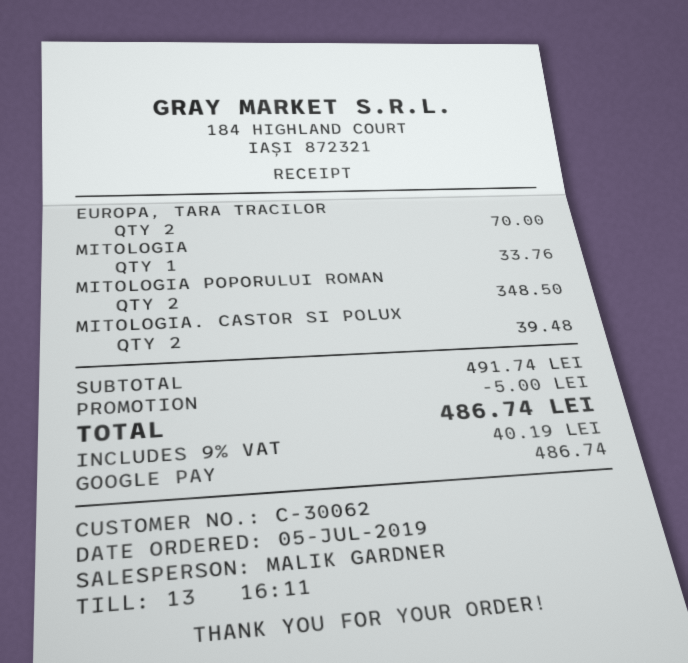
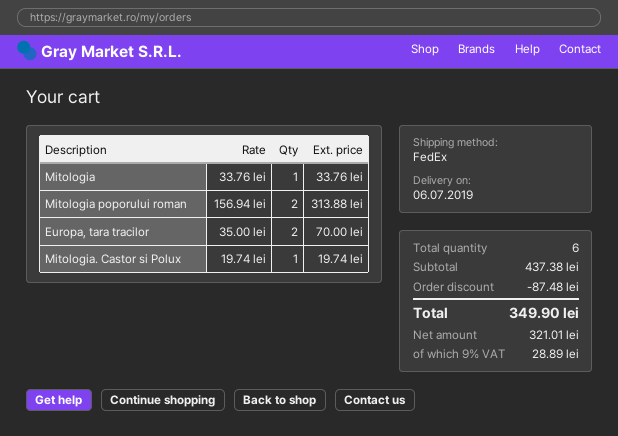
MITOLOGIA POPORULUI ROMAN: 2 for 348.50 -> 2 for 313.88
MITOLOGIA. CASTOR SI POLUX: 2 for 39.48 -> 1 for 19.74
subtotal: 491.74 -> 437.38
discount: 5.00 -> 87.48
tax: 9% = 40.19 -> 9% = 28.89
total: 486.74 -> 349.90

